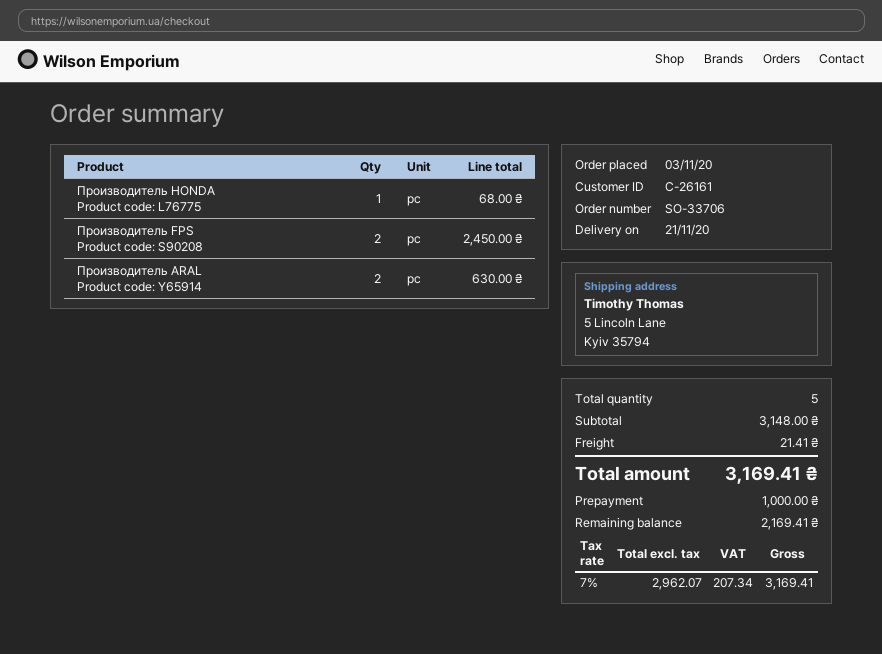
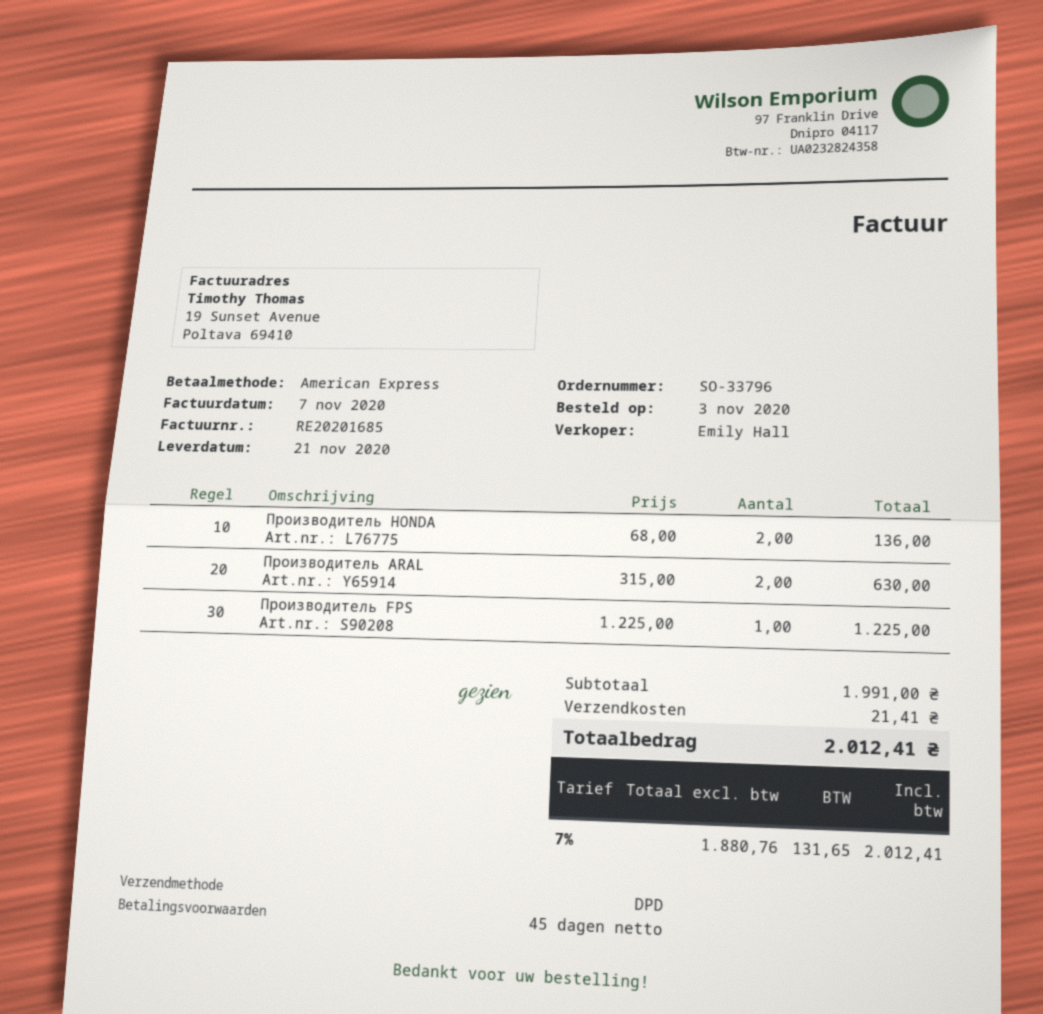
order number: SO-33706 -> SO-33796
Производитель HONDA: 1 for 68.00 -> 2 for 136.00
Производитель FPS: 2 for 2450.00 -> 1 for 1225.00
subtotal: 3148.00 -> 1991.00
net: 2962.07 -> 1880.76
tax: 7% = 207.34 -> 7% = 131.65
total: 3169.41 -> 2012.41

